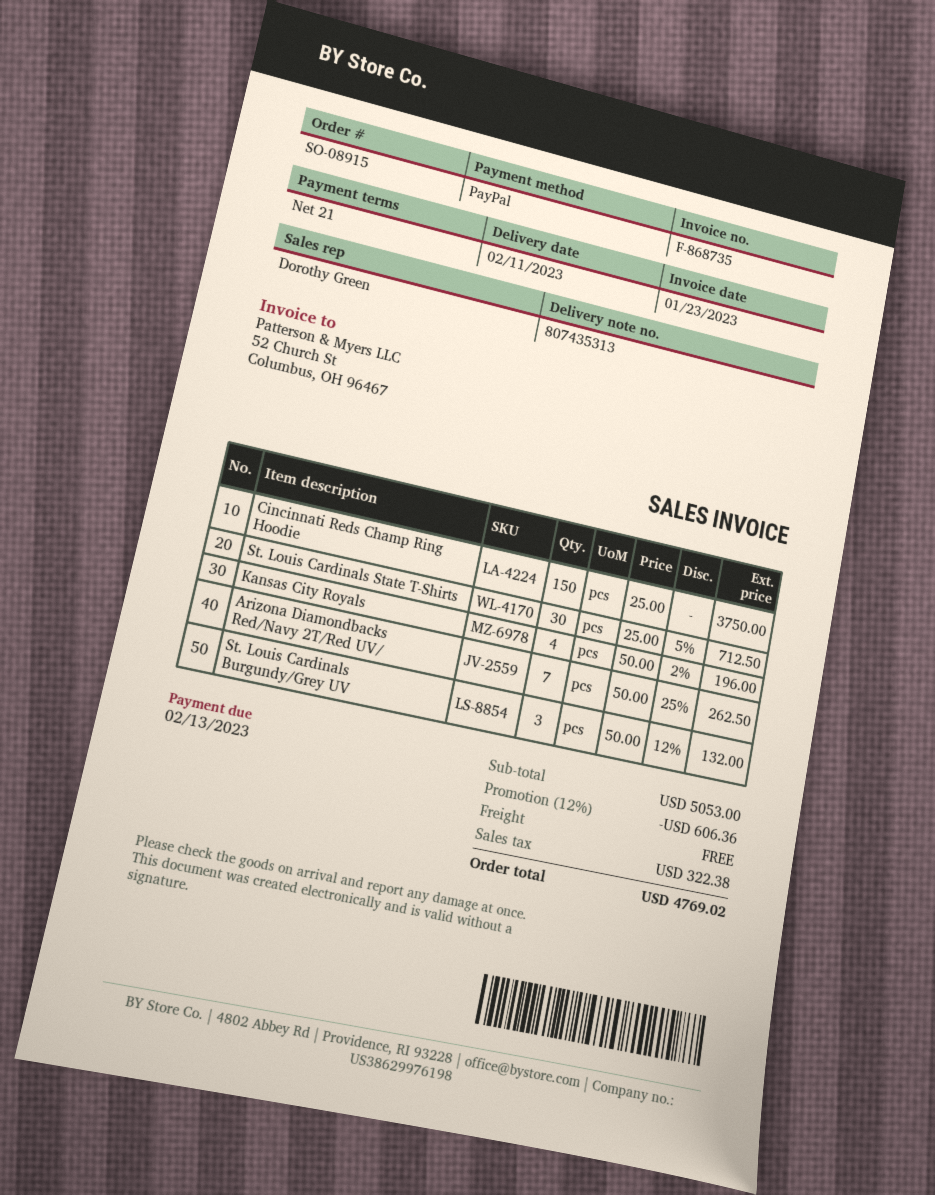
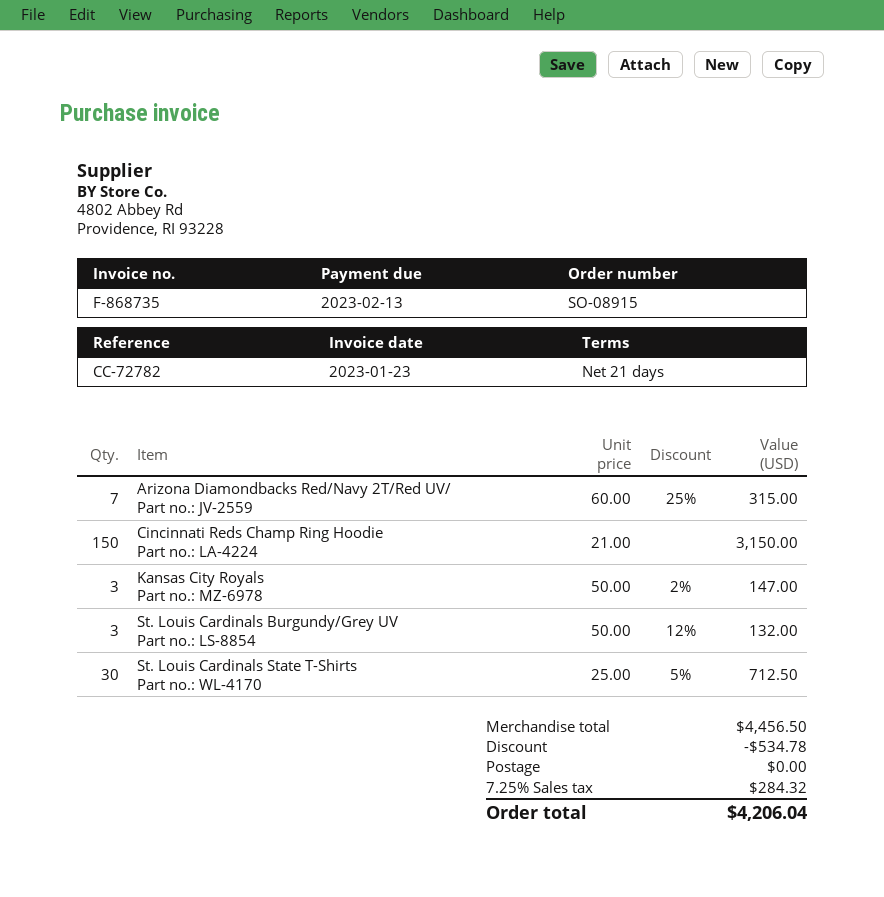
Cincinnati Reds Champ Ring Hoodie: 150 x 25.00 = 3750.00 -> 150 x 21.00 = 3150.00
Kansas City Royals: 4 x 50.00 - 2% = 196.00 -> 3 x 50.00 - 2% = 147.00
Arizona Diamondbacks Red/Navy 2T/Red UV/: 7 x 50.00 - 25% = 262.50 -> 7 x 60.00 - 25% = 315.00
subtotal: 5053.00 -> 4456.50
discount: 606.36 -> 534.78
tax: 322.38 -> 284.32
total: 4769.02 -> 4206.04

